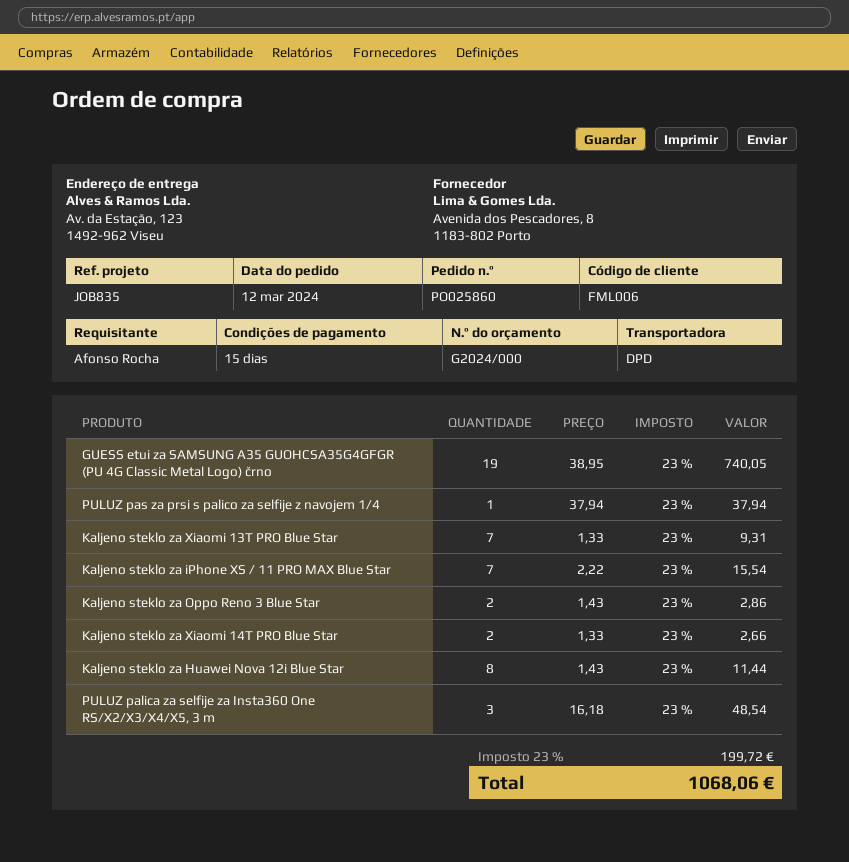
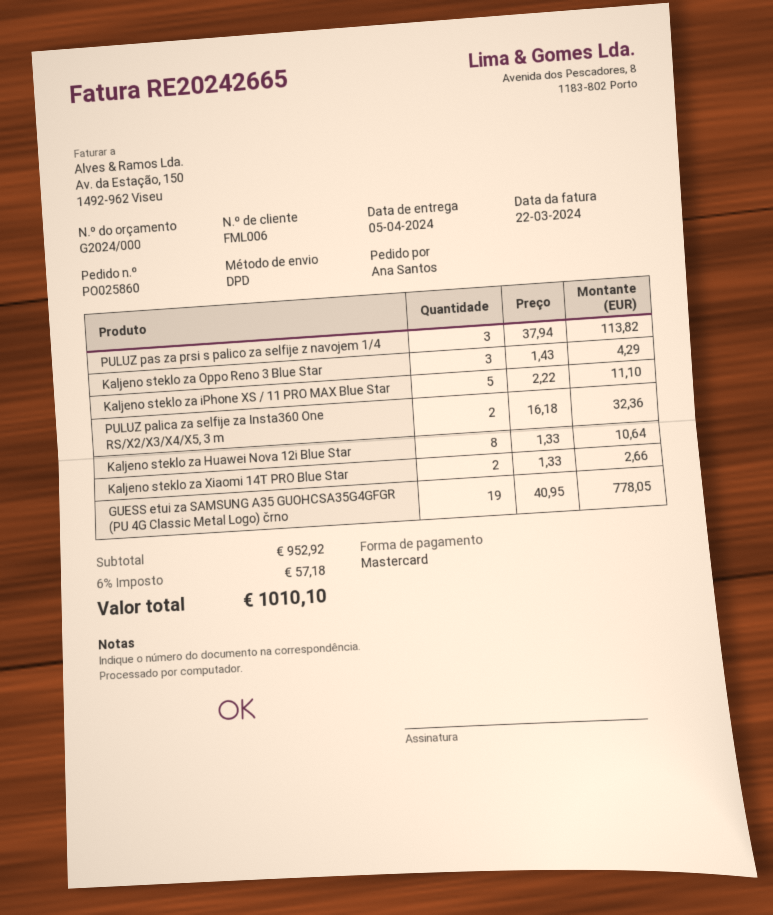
ordered by: Afonso Rocha -> Ana Santos
GUESS etui za SAMSUNG A35 GUOHCSA35G4GFGR (PU 4G Classic Metal Logo) črno: 19 x 38.95 = 740.05 -> 19 x 40.95 = 778.05
PULUZ pas za prsi s palico za selfije z navojem 1/4: 1 x 37.94 = 37.94 -> 3 x 37.94 = 113.82
Kaljeno steklo za Xiaomi 13T PRO Blue Star: 7 x 1.33 = 9.31 -> none
Kaljeno steklo za iPhone XS / 11 PRO MAX Blue Star: 7 x 2.22 = 15.54 -> 5 x 2.22 = 11.10
Kaljeno steklo za Oppo Reno 3 Blue Star: 2 x 1.43 = 2.86 -> 3 x 1.43 = 4.29
Kaljeno steklo za Huawei Nova 12i Blue Star: 8 x 1.43 = 11.44 -> 8 x 1.33 = 10.64
PULUZ palica za selfije za Insta360 One RS/X2/X3/X4/X5, 3 m: 3 x 16.18 = 48.54 -> 2 x 16.18 = 32.36
tax: 23% = 199.72 -> 6% = 57.18
total: 1068.06 -> 1010.10

